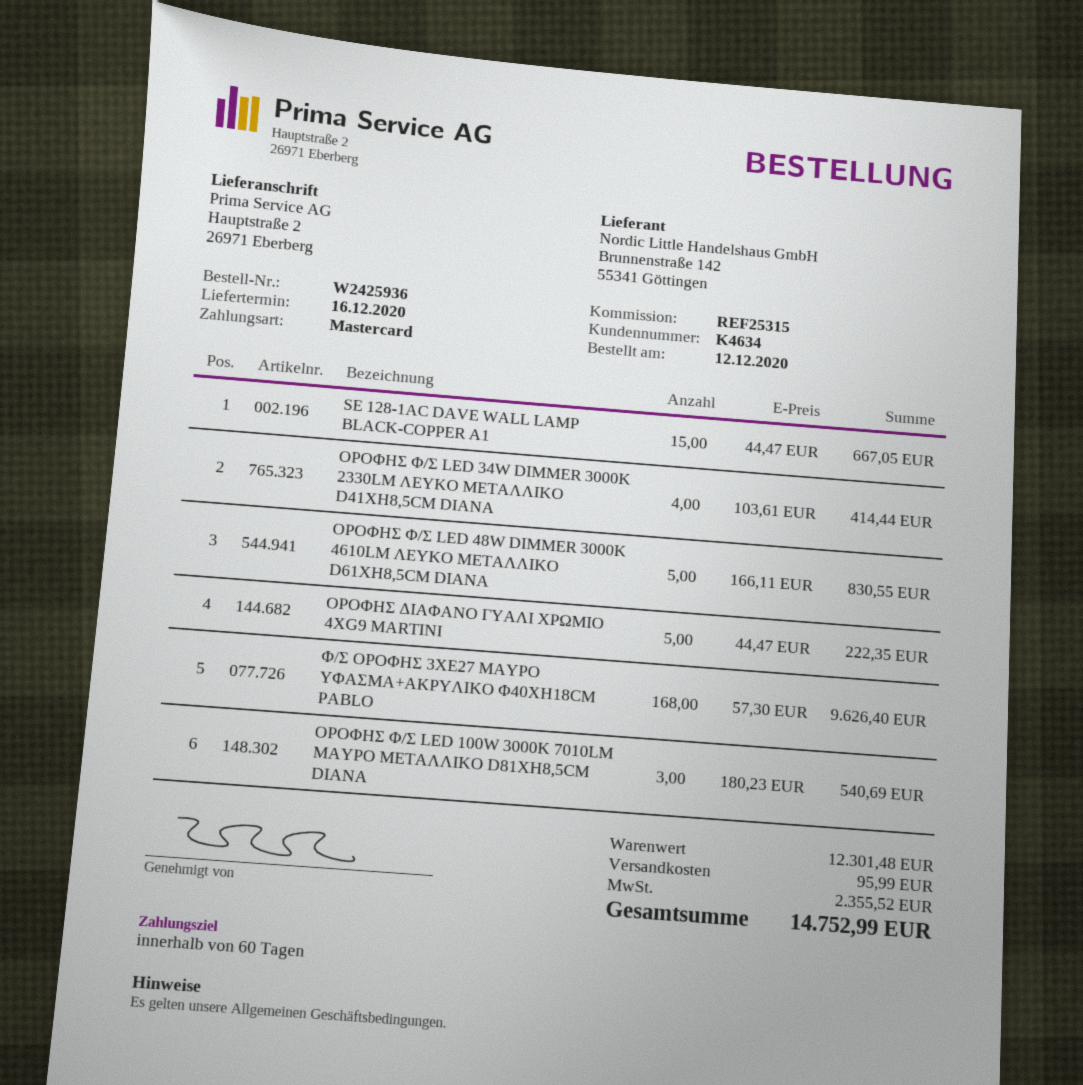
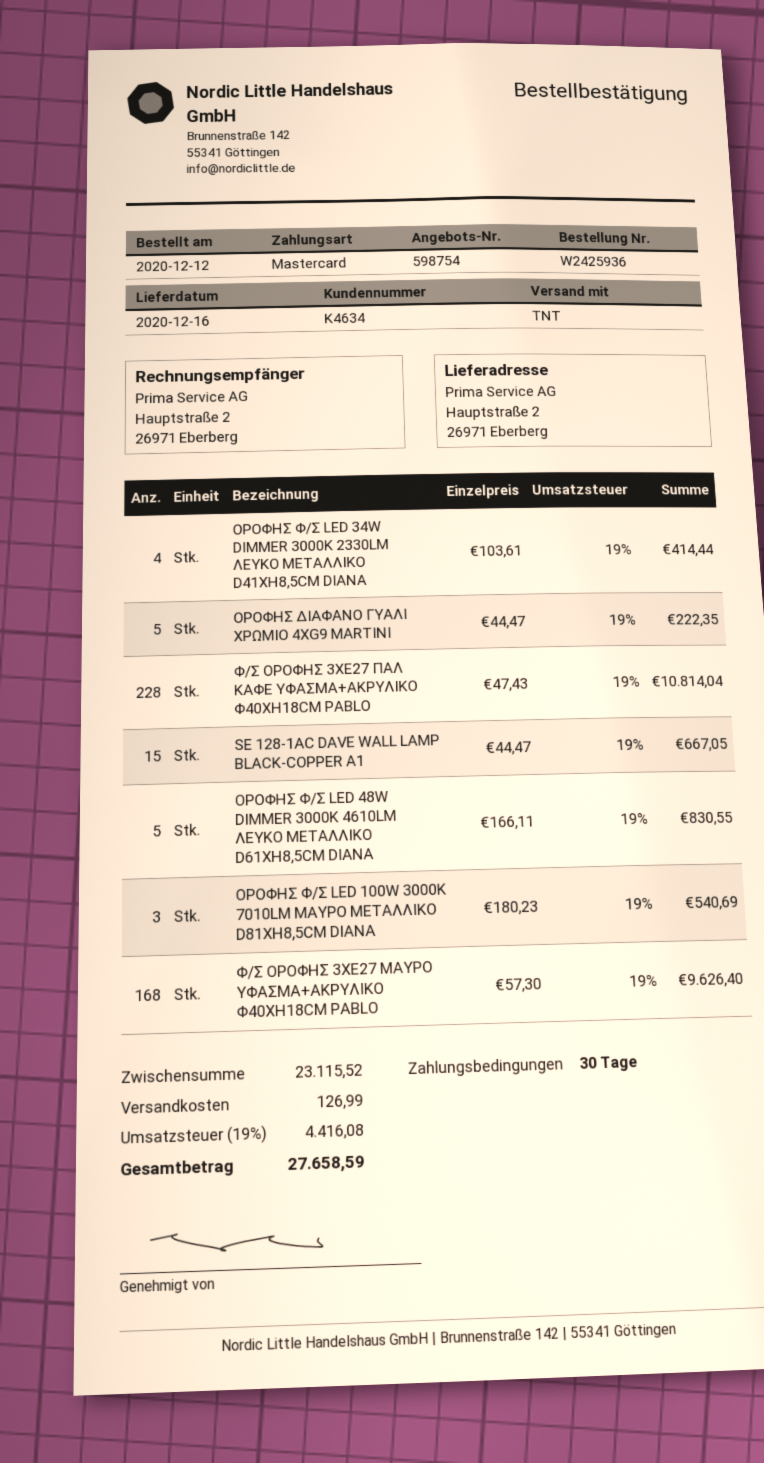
payment terms: 60 days -> 30 days
Φ/Σ ΟΡΟΦΗΣ 3ΧΕ27 ΠΑΛ ΚΑΦΕ ΥΦΑΣΜΑ+ΑΚΡΥΛΙΚΟ Φ40ΧΗ18CM PABLO: none -> 228 x 47.43 = 10814.04
subtotal: 12301.48 -> 23115.52
shipping: 95.99 -> 126.99
tax: 2355.52 -> 4416.08
total: 14752.99 -> 27658.59

